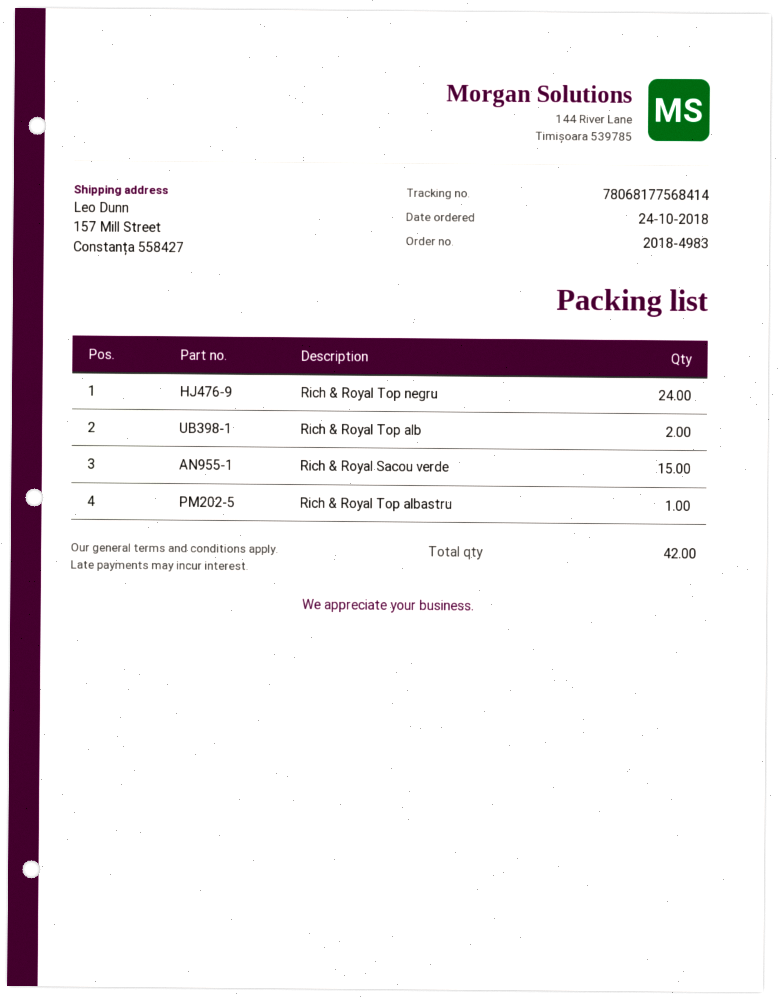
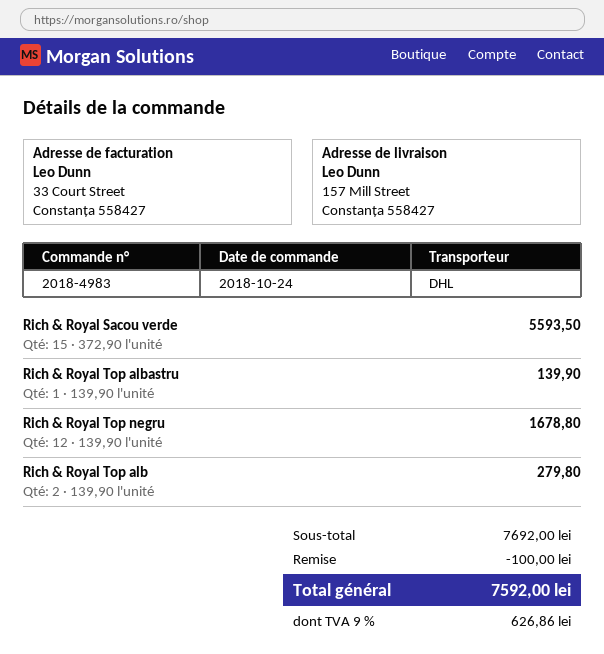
Rich & Royal Top negru: 24 -> 12

